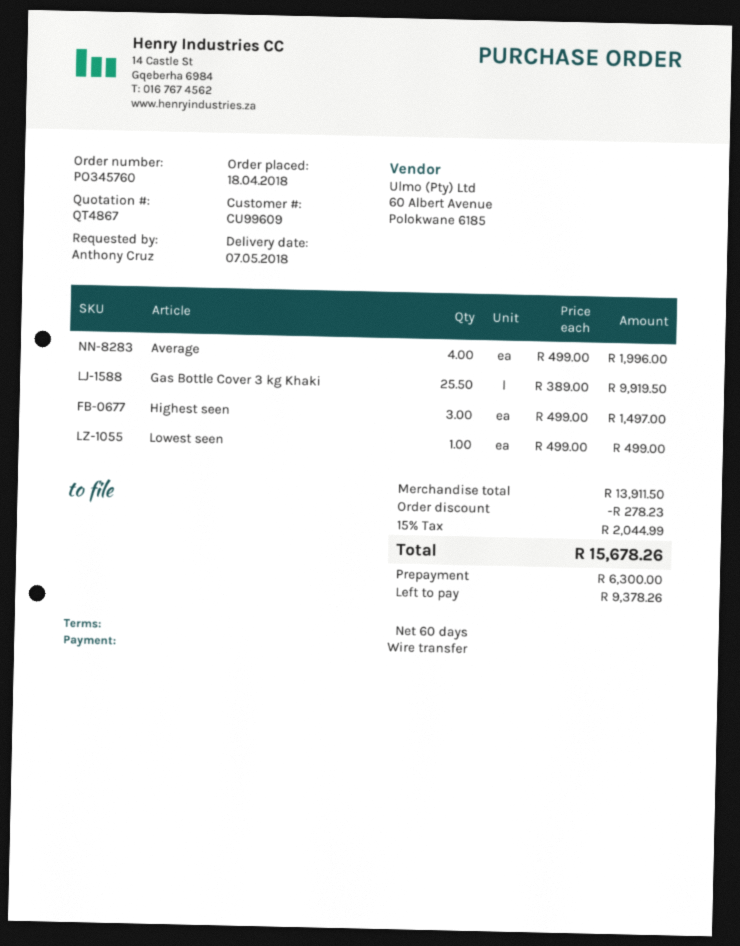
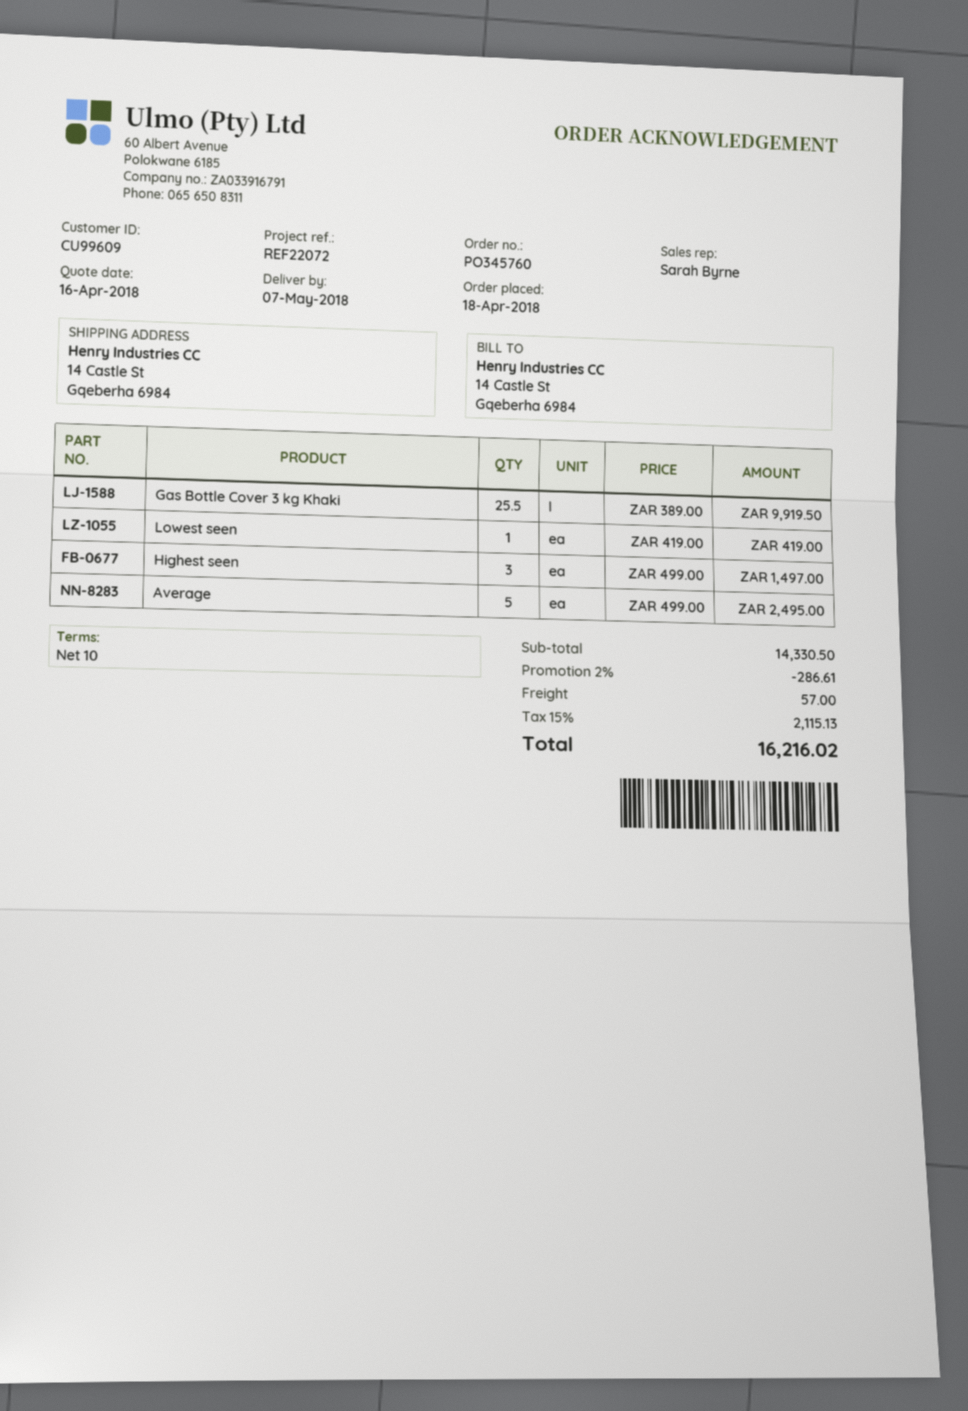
payment terms: 60 days -> 10 days
Average: 4 x 499.00 = 1996.00 -> 5 x 499.00 = 2495.00
Lowest seen: 1 x 499.00 = 499.00 -> 1 x 419.00 = 419.00
subtotal: 13911.50 -> 14330.50
discount: 278.23 -> 286.61
shipping: none -> 57.00
tax: 15% = 2044.99 -> 15% = 2115.13
total: 15678.26 -> 16216.02

